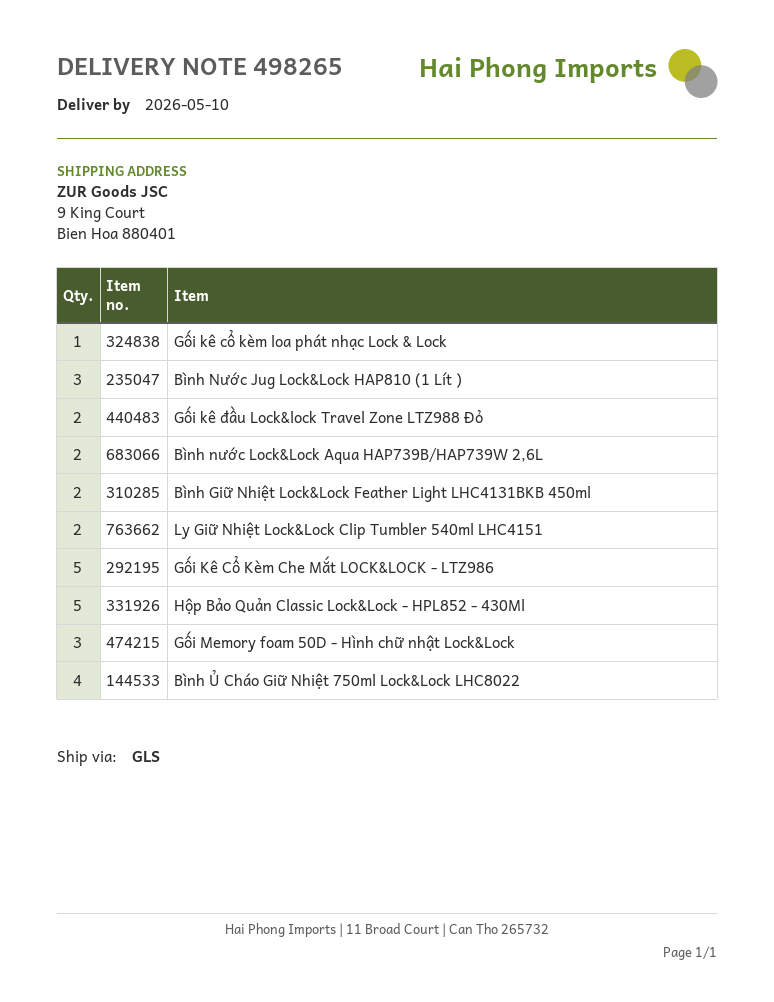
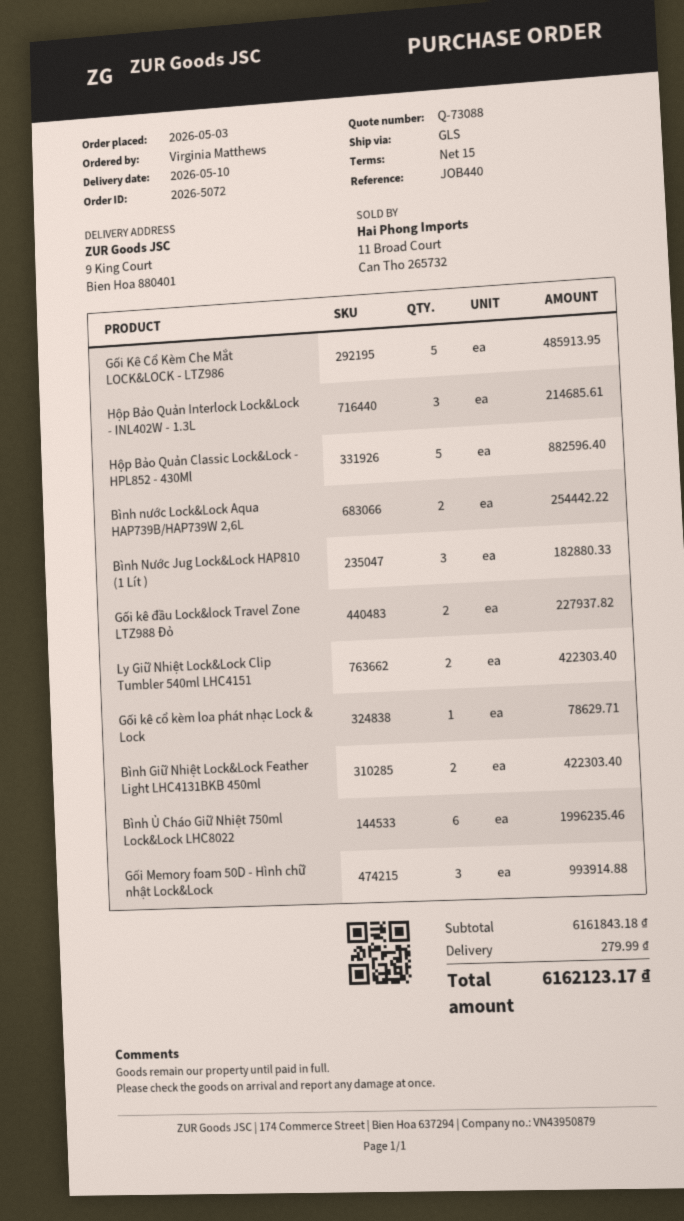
Bình Ủ Cháo Giữ Nhiệt 750ml Lock&Lock LHC8022: 4 -> 6
Hộp Bảo Quản Interlock Lock&Lock - INL402W - 1.3L: none -> 3

